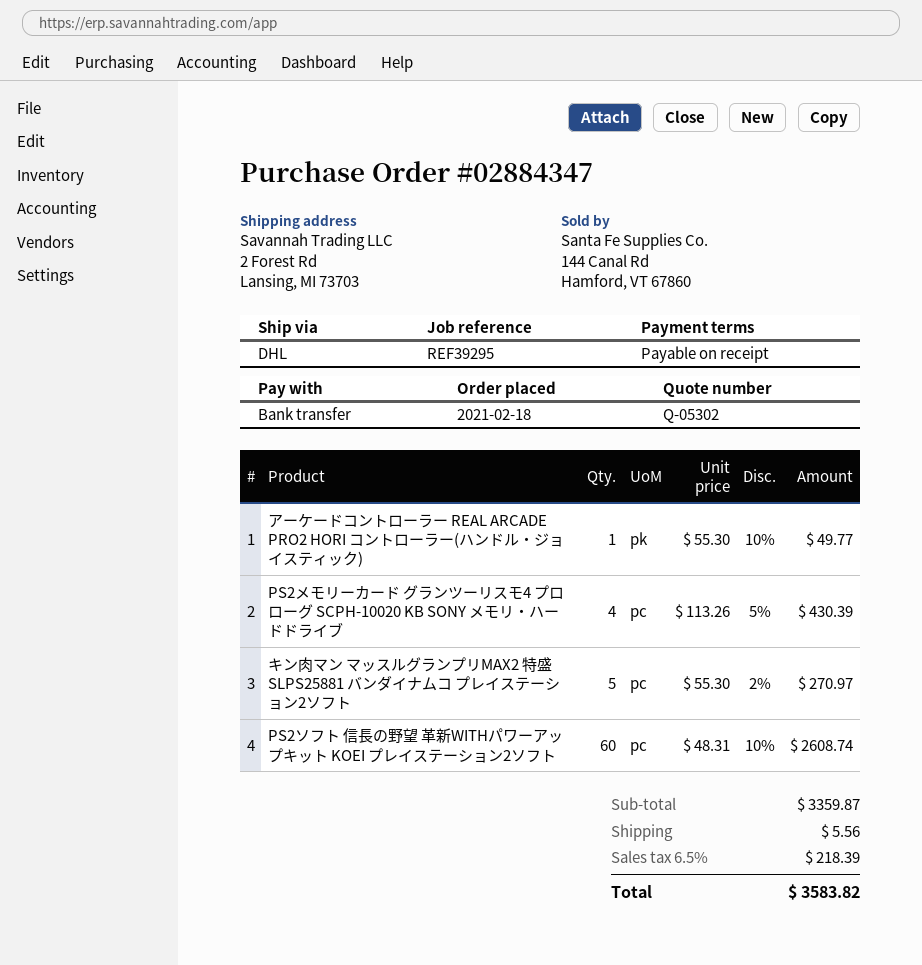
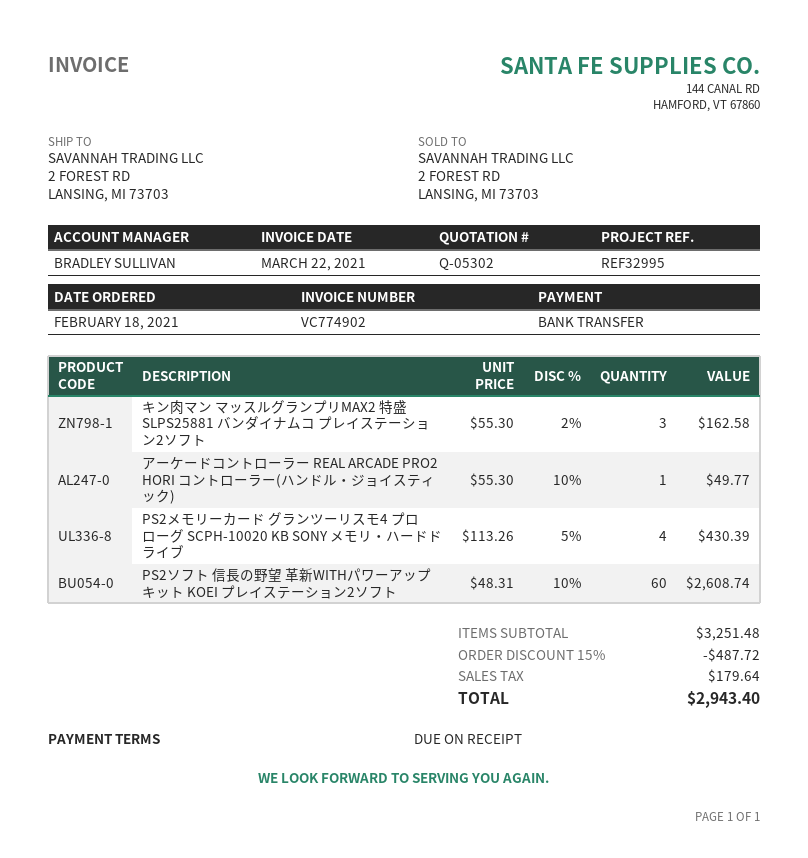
reference: REF39295 -> REF32995
キン肉マン マッスルグランプリMAX2 特盛 SLPS25881 バンダイナムコ プレイステーション2ソフト: 5 x 55.30 - 2% = 270.97 -> 3 x 55.30 - 2% = 162.58
subtotal: 3359.87 -> 3251.48
discount: none -> 15% = 487.72
shipping: 5.56 -> none
tax: 218.39 -> 179.64
total: 3583.82 -> 2943.40

